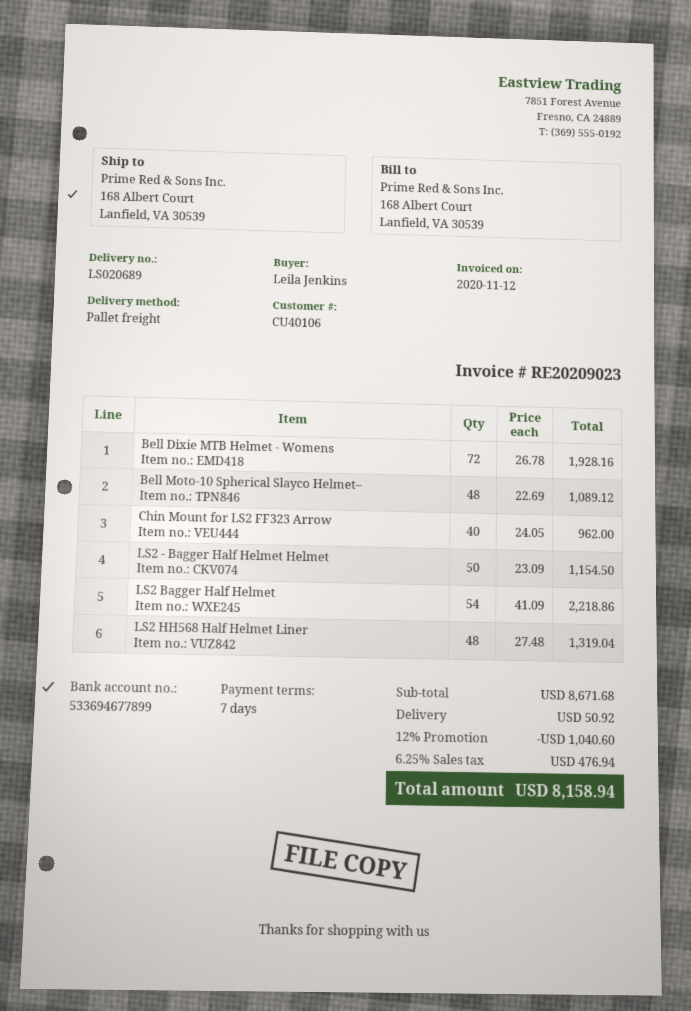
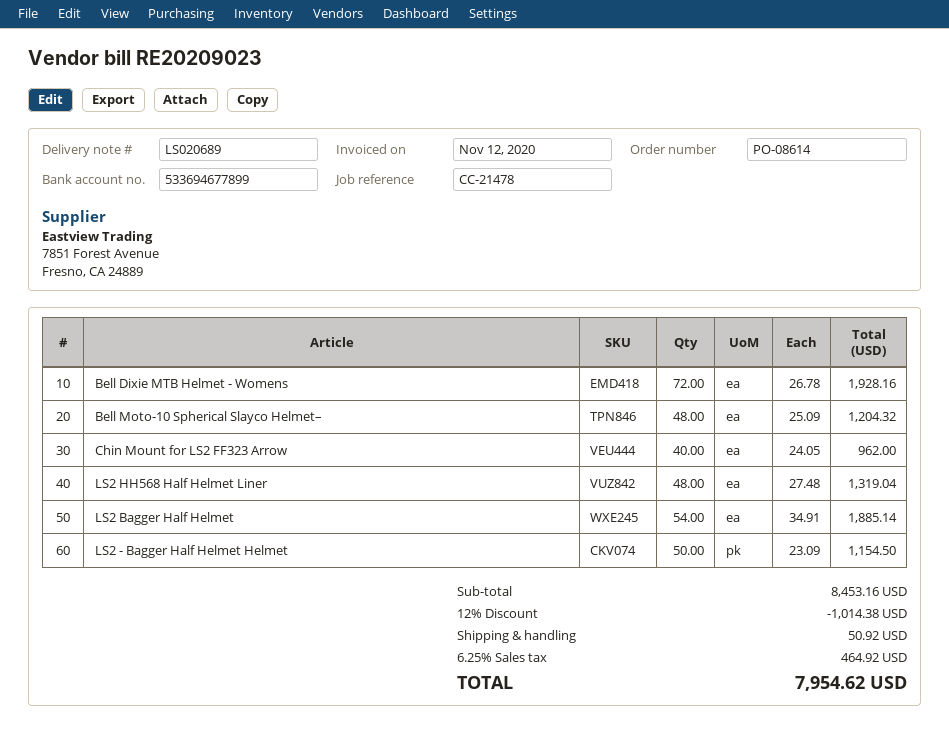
Bell Moto-10 Spherical Slayco Helmet–: 48 x 22.69 = 1089.12 -> 48 x 25.09 = 1204.32
LS2 Bagger Half Helmet: 54 x 41.09 = 2218.86 -> 54 x 34.91 = 1885.14
subtotal: 8671.68 -> 8453.16
discount: 12% = 1040.60 -> 12% = 1014.38
tax: 6.25% = 476.94 -> 6.25% = 464.92
total: 8158.94 -> 7954.62

